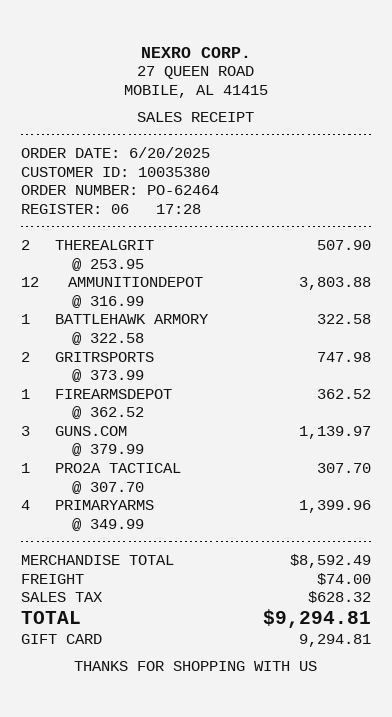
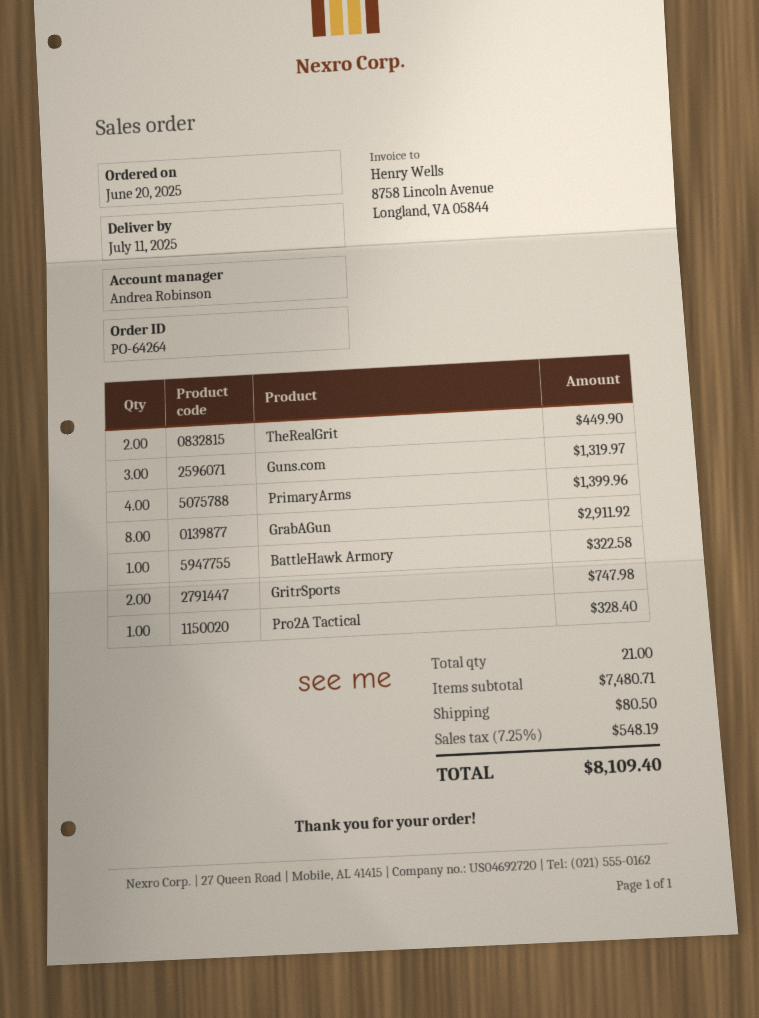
order number: PO-62464 -> PO-64264
THEREALGRIT: 2 for 507.90 -> 2 for 449.90
AMMUNITIONDEPOT: 12 for 3803.88 -> none
FIREARMSDEPOT: 1 for 362.52 -> none
GUNS.COM: 3 for 1139.97 -> 3 for 1319.97
PRO2A TACTICAL: 1 for 307.70 -> 1 for 328.40
GrabAGun: none -> 8 for 2911.92
subtotal: 8592.49 -> 7480.71
shipping: 74.00 -> 80.50
tax: 628.32 -> 548.19
total: 9294.81 -> 8109.40

